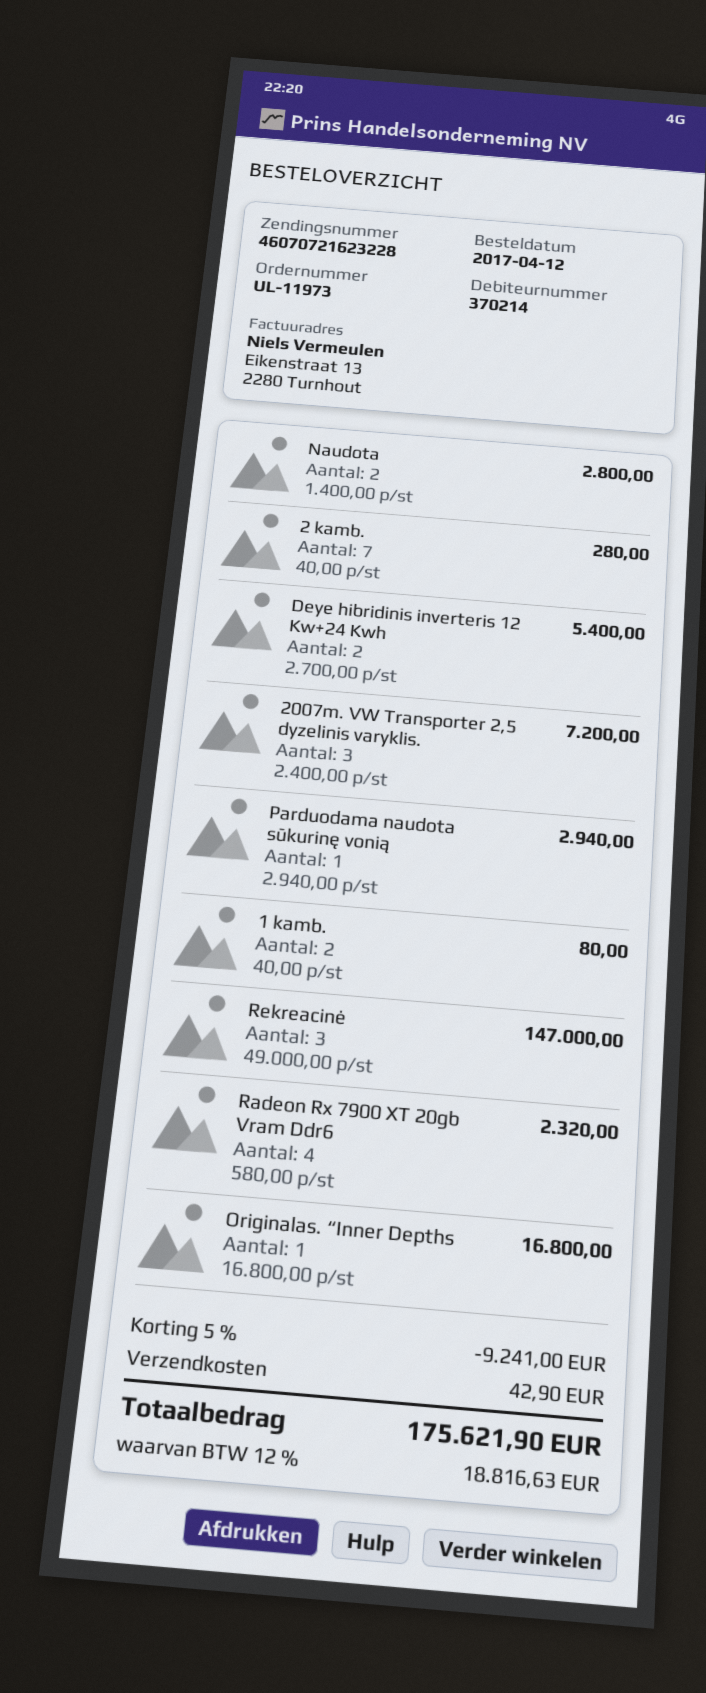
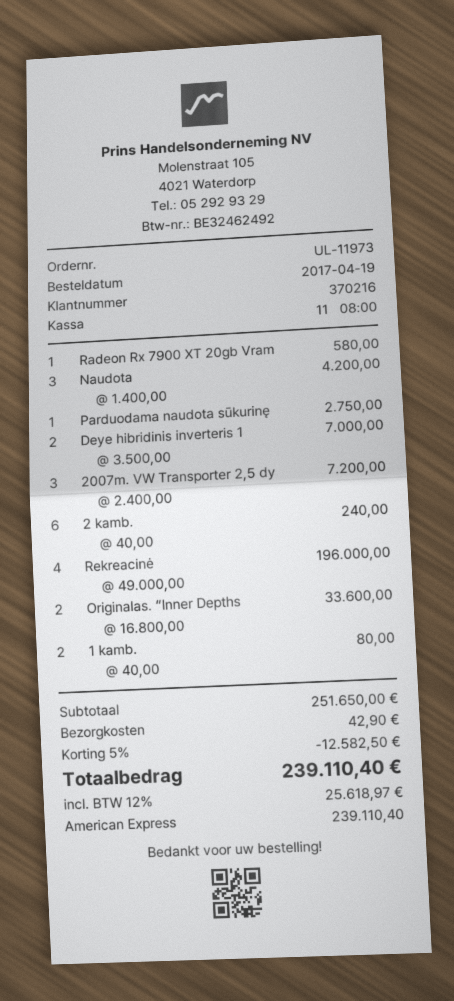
order date: 2017-04-12 -> 2017-04-19
customer number: 370214 -> 370216
Naudota: 2 x 1400.00 = 2800.00 -> 3 x 1400.00 = 4200.00
2 kamb.: 7 x 40.00 = 280.00 -> 6 x 40.00 = 240.00
Deye hibridinis inverteris 12 Kw+24 Kwh: 2 x 2700.00 = 5400.00 -> 2 x 3500.00 = 7000.00
Parduodama naudota sūkurinę vonią: 1 x 2940.00 = 2940.00 -> 1 x 2750.00 = 2750.00
Rekreacinė: 3 x 49000.00 = 147000.00 -> 4 x 49000.00 = 196000.00
Radeon Rx 7900 XT 20gb Vram Ddr6: 4 x 580.00 = 2320.00 -> 1 x 580.00 = 580.00
Originalas. “Inner Depths: 1 x 16800.00 = 16800.00 -> 2 x 16800.00 = 33600.00
discount: 5% = 9241.00 -> 5% = 12582.50
tax: 12% = 18816.63 -> 12% = 25618.97
total: 175621.90 -> 239110.40

